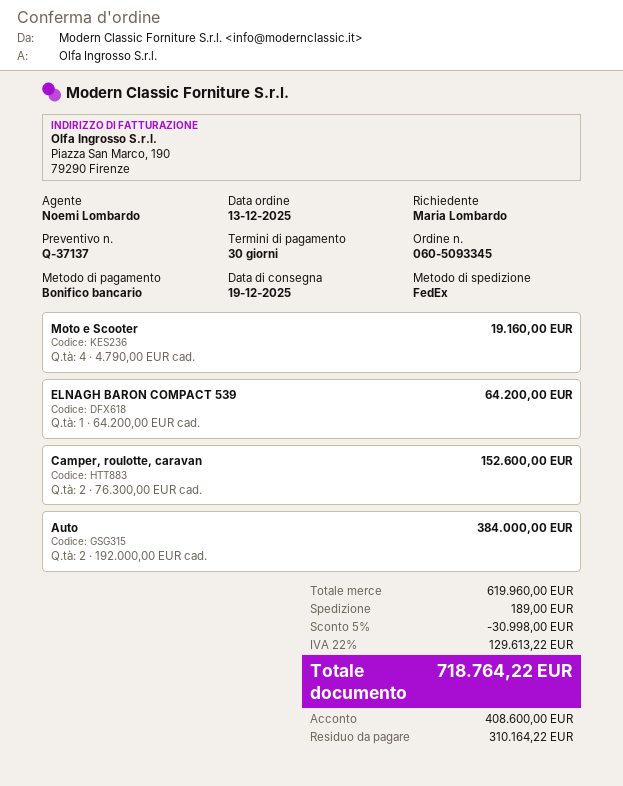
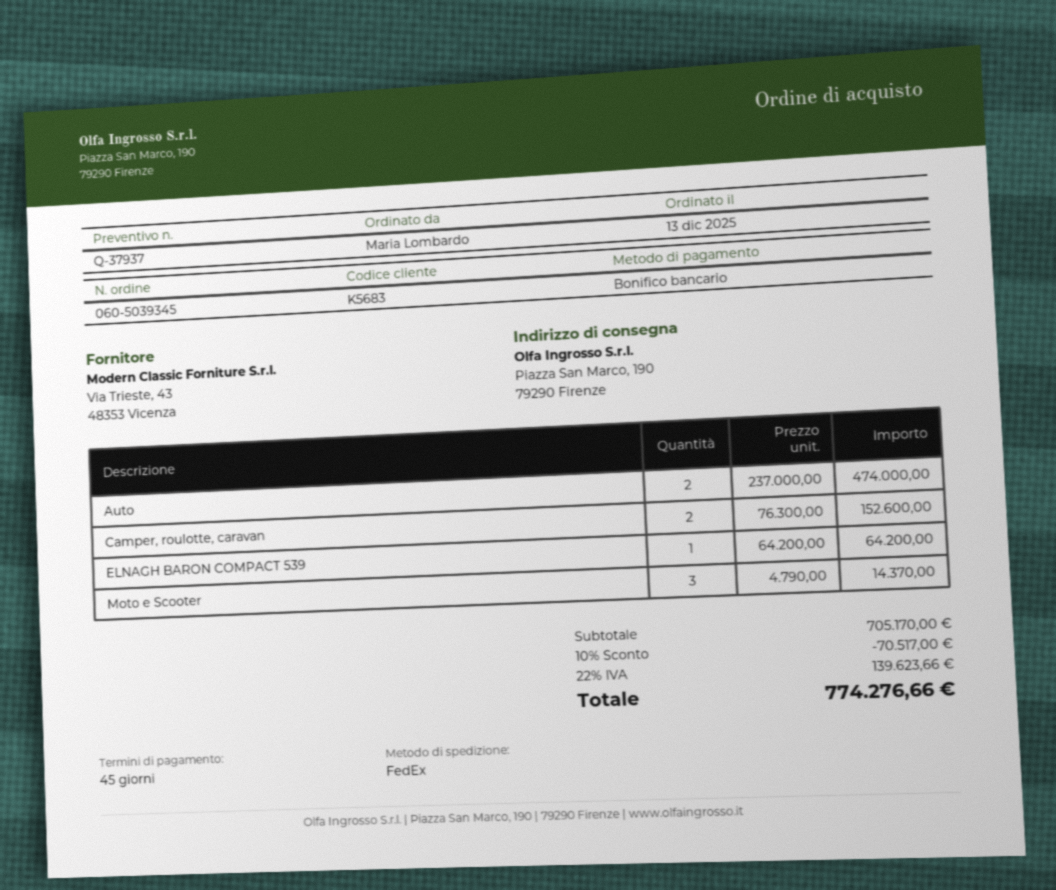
quote number: Q-37137 -> Q-37937
order number: 060-5093345 -> 060-5039345
payment terms: 30 days -> 45 days
Moto e Scooter: 4 x 4790.00 = 19160.00 -> 3 x 4790.00 = 14370.00
Auto: 2 x 192000.00 = 384000.00 -> 2 x 237000.00 = 474000.00
subtotal: 619960.00 -> 705170.00
discount: 5% = 30998.00 -> 10% = 70517.00
shipping: 189.00 -> none
tax: 22% = 129613.22 -> 22% = 139623.66
total: 718764.22 -> 774276.66

